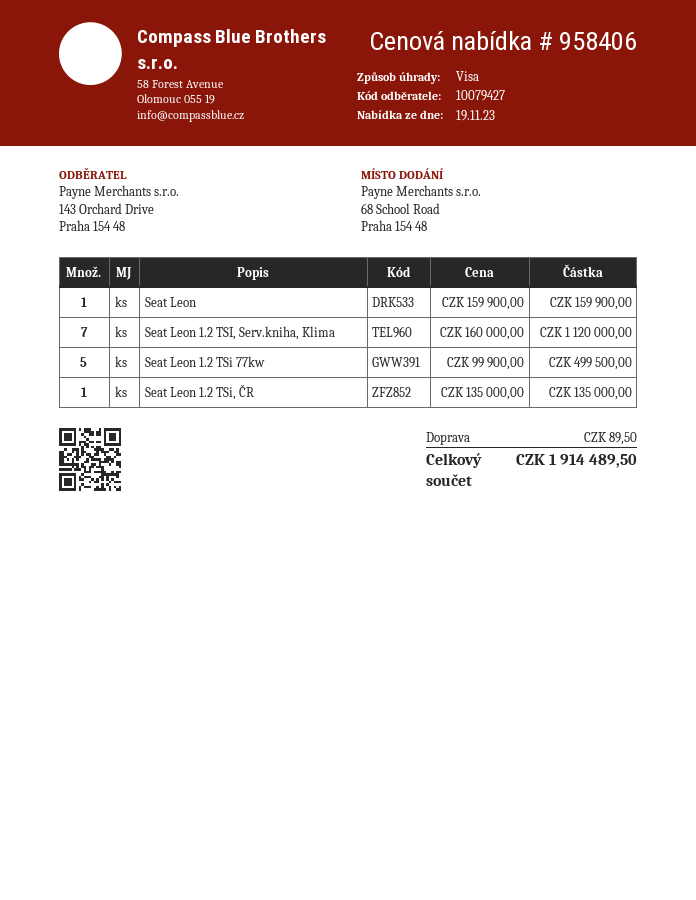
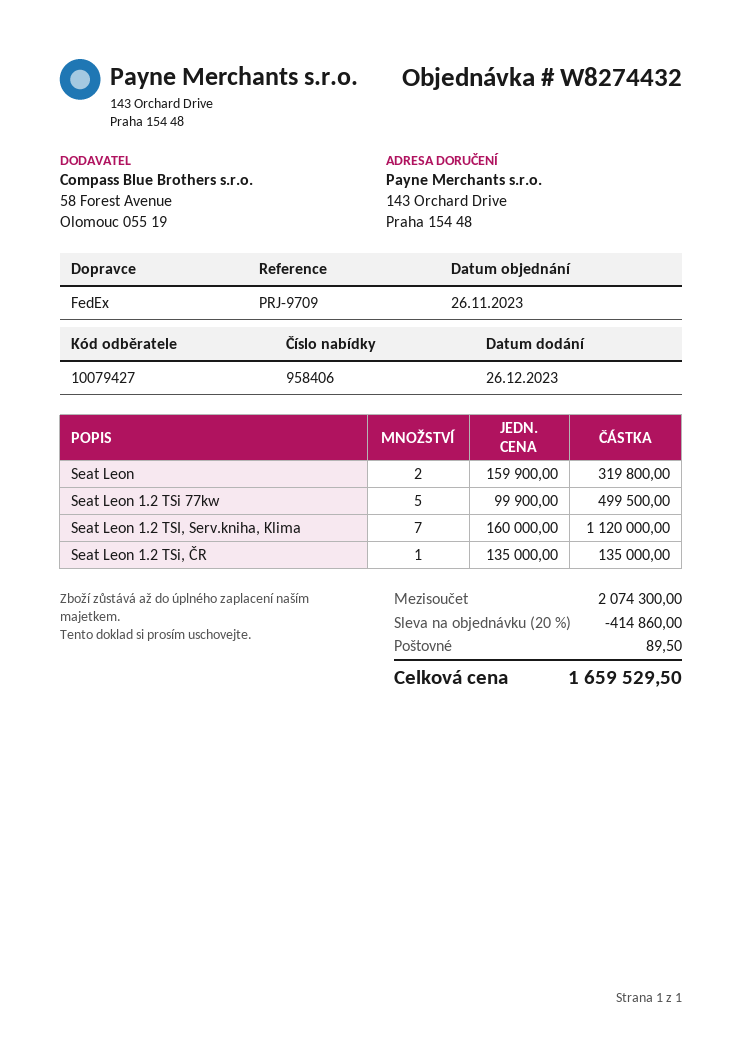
ship to: 68 School Road, Praha 154 48 -> 143 Orchard Drive, Praha 154 48
Seat Leon: 1 x 159900.00 = 159900.00 -> 2 x 159900.00 = 319800.00
discount: none -> 20% = 414860.00
total: 1914489.50 -> 1659529.50

